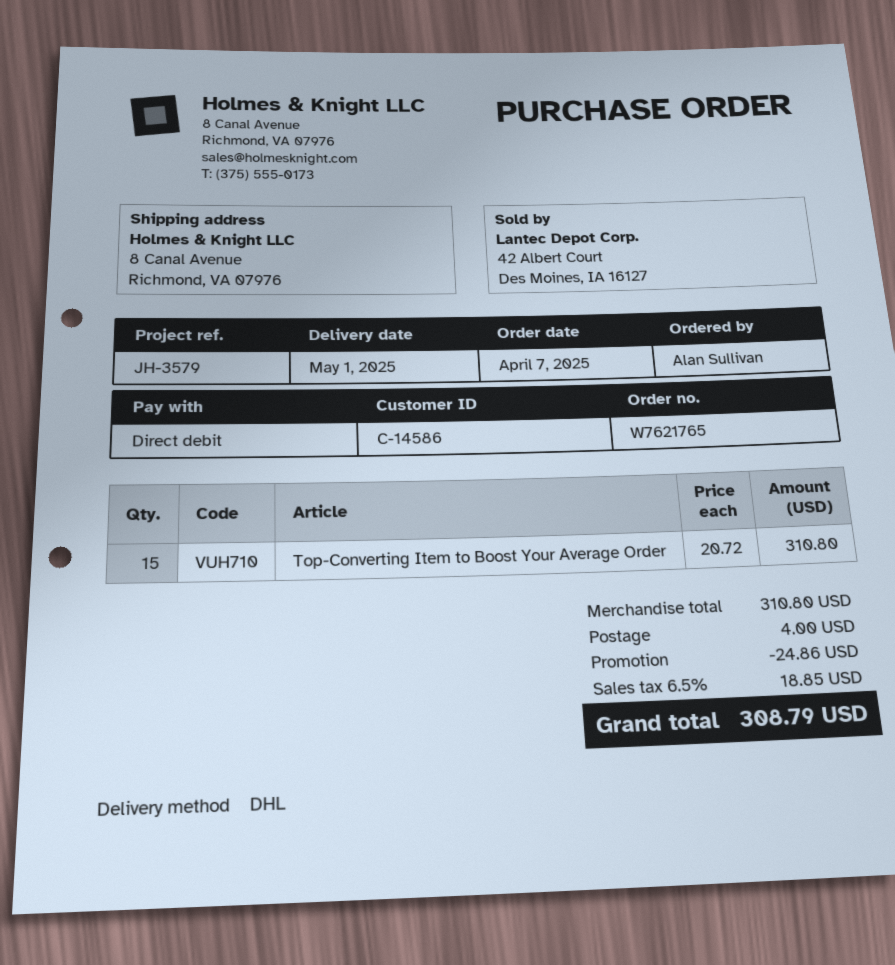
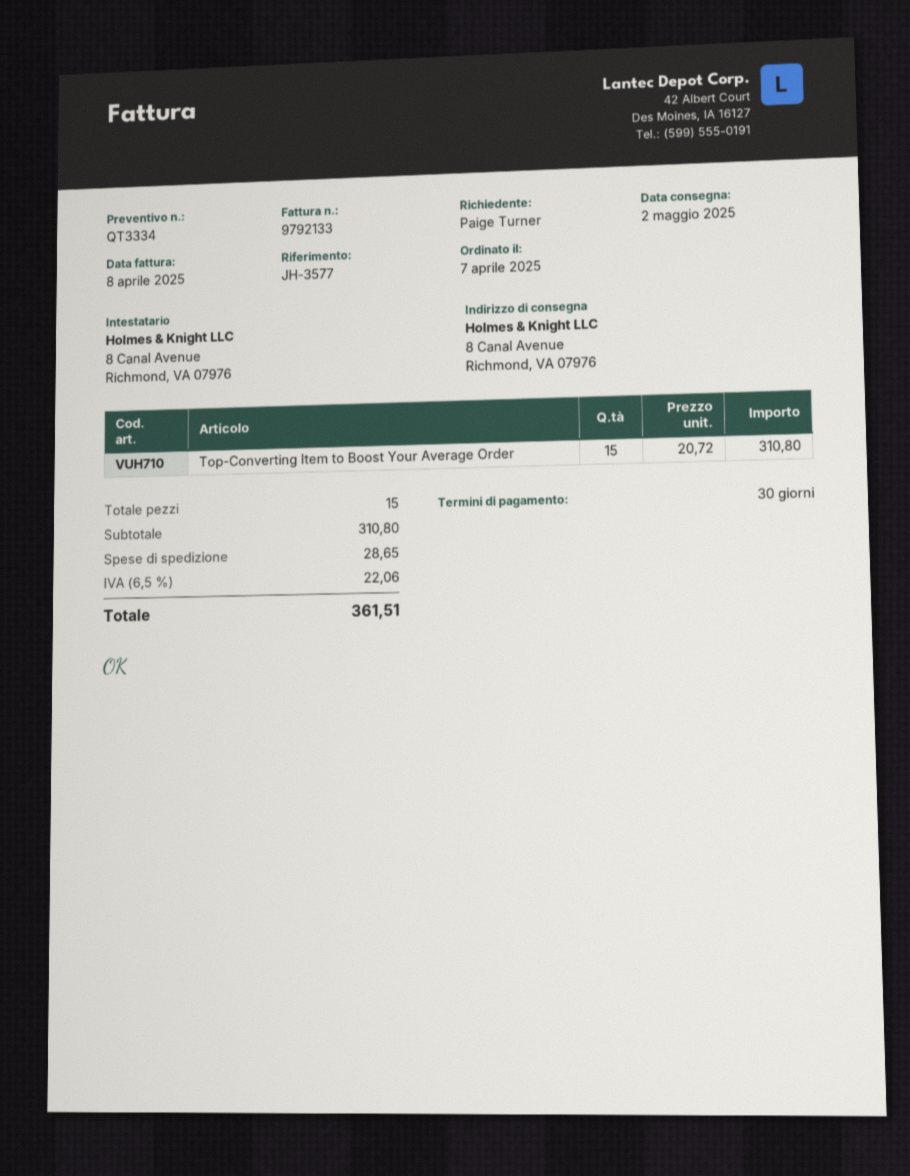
delivery date: 2025-05-01 -> 2025-05-02
reference: JH-3579 -> JH-3577
ordered by: Alan Sullivan -> Paige Turner
discount: 24.86 -> none
shipping: 4.00 -> 28.65
tax: 6.5% = 18.85 -> 6.5% = 22.06
total: 308.79 -> 361.51

